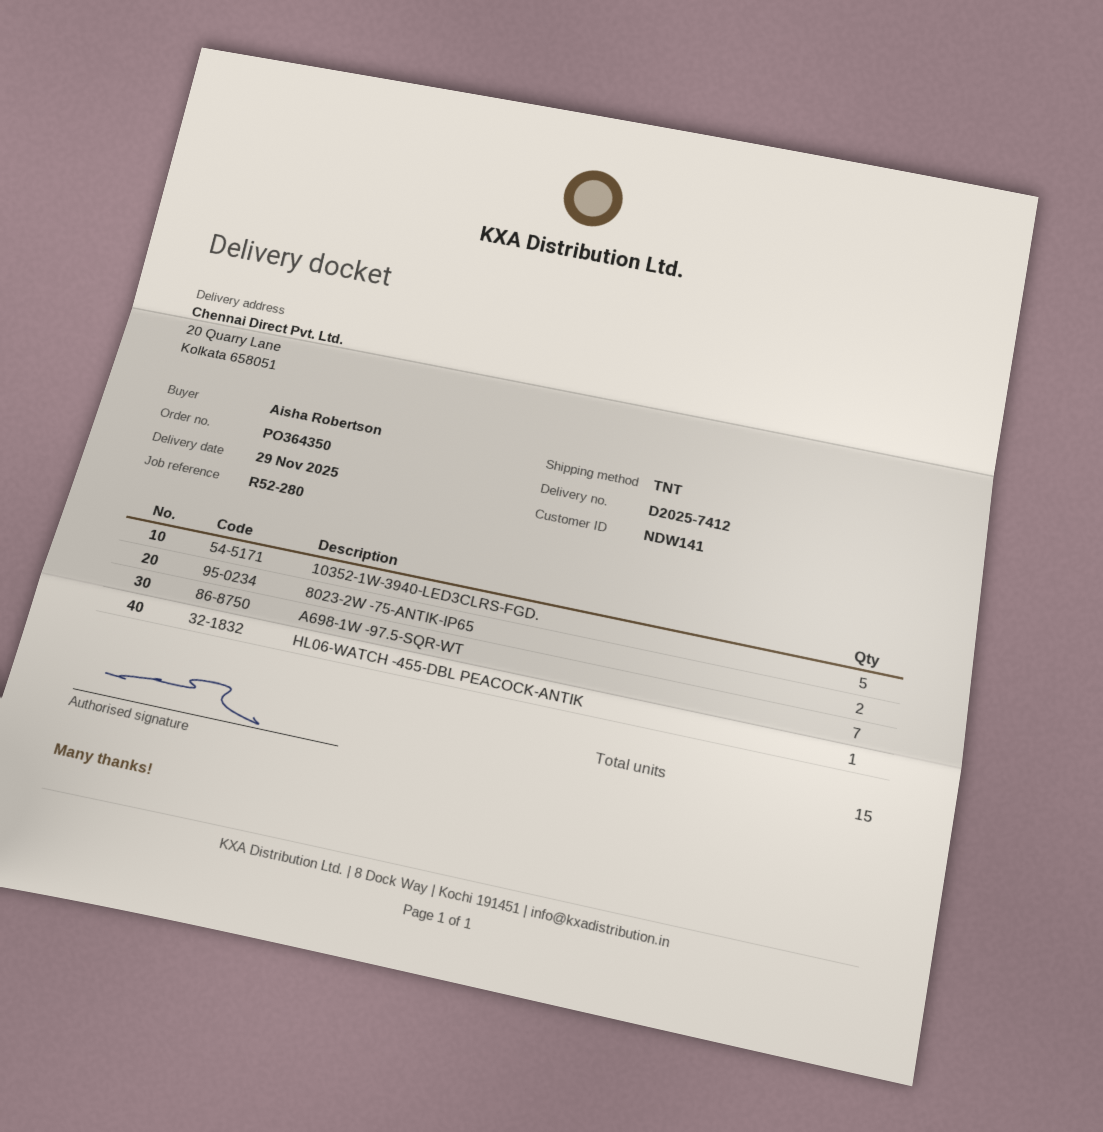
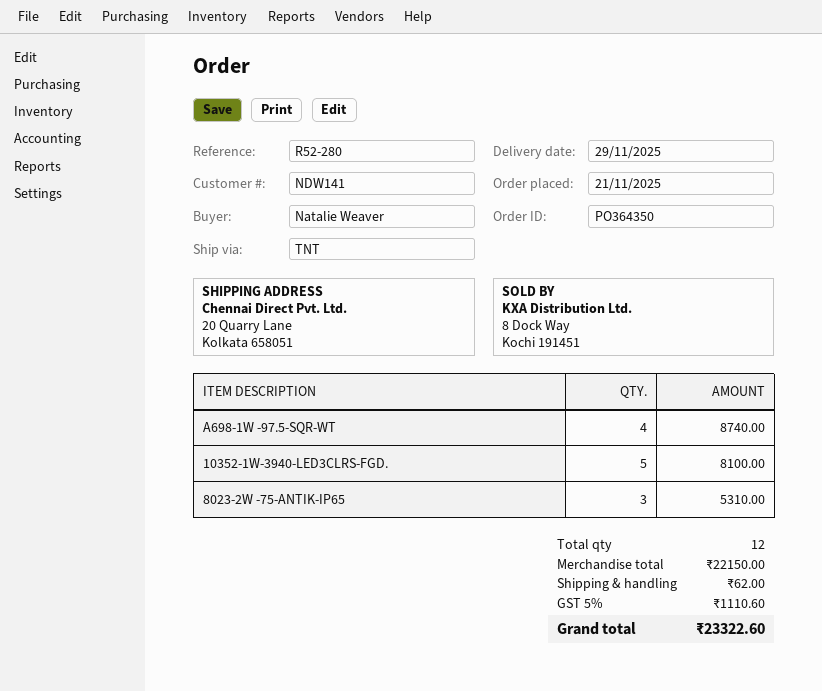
ordered by: Aisha Robertson -> Natalie Weaver
8023-2W -75-ANTIK-IP65: 2 -> 3
A698-1W -97.5-SQR-WT: 7 -> 4
HL06-WATCH -455-DBL PEACOCK-ANTIK: 1 -> none
total quantity: 15 -> 12

